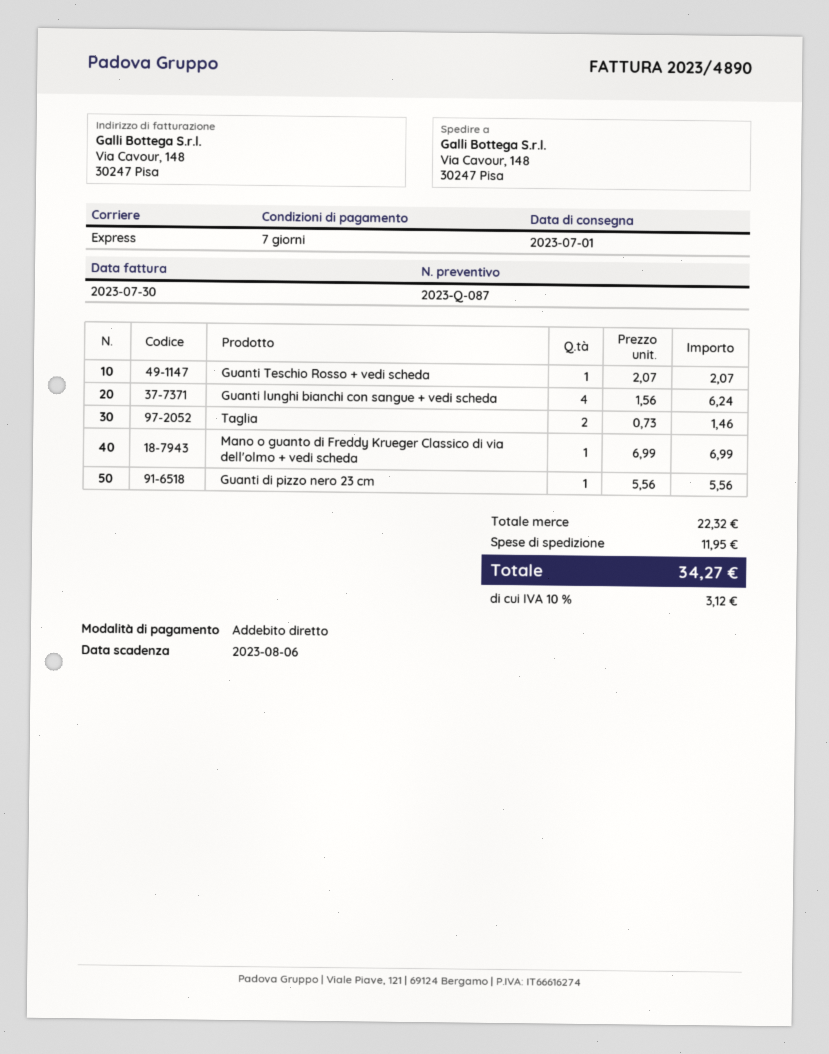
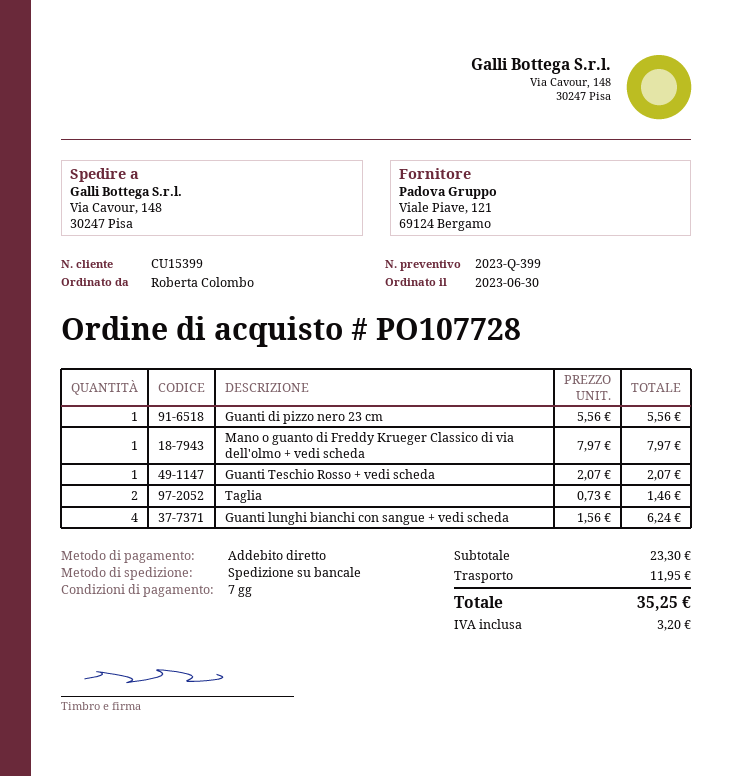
quote number: 2023-Q-087 -> 2023-Q-399
shipping method: express -> pallet freight
Mano o guanto di Freddy Krueger Classico di via dell'olmo + vedi scheda: 1 x 6.99 = 6.99 -> 1 x 7.97 = 7.97
subtotal: 22.32 -> 23.30
tax: 3.12 -> 3.20
total: 34.27 -> 35.25

